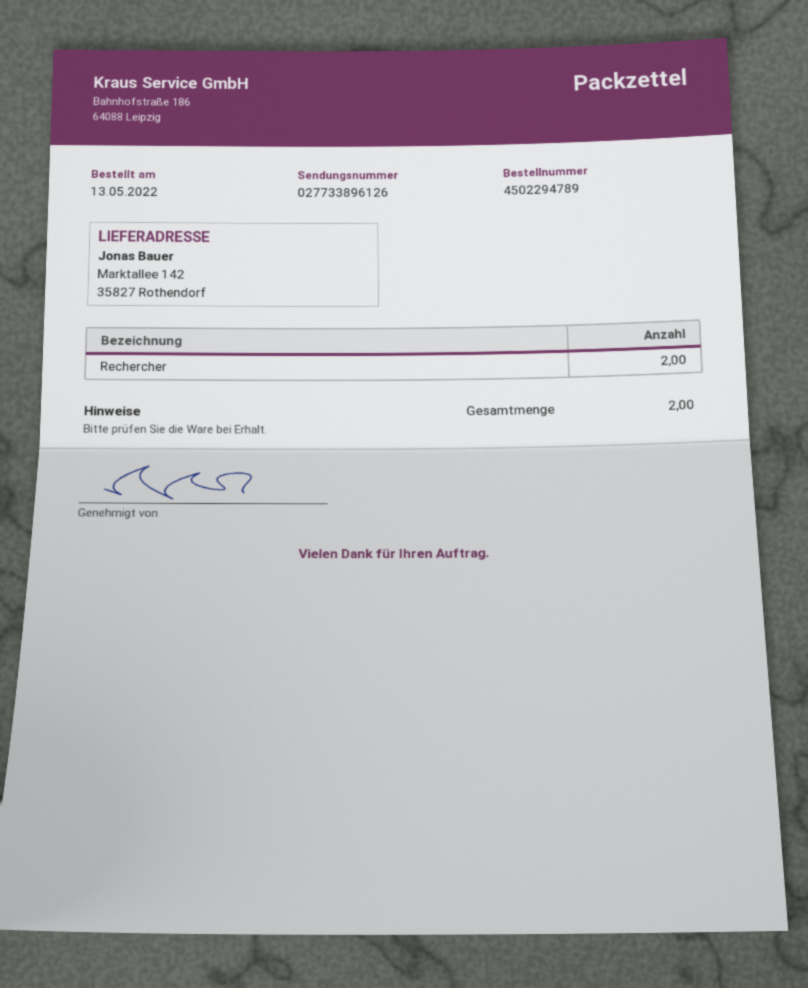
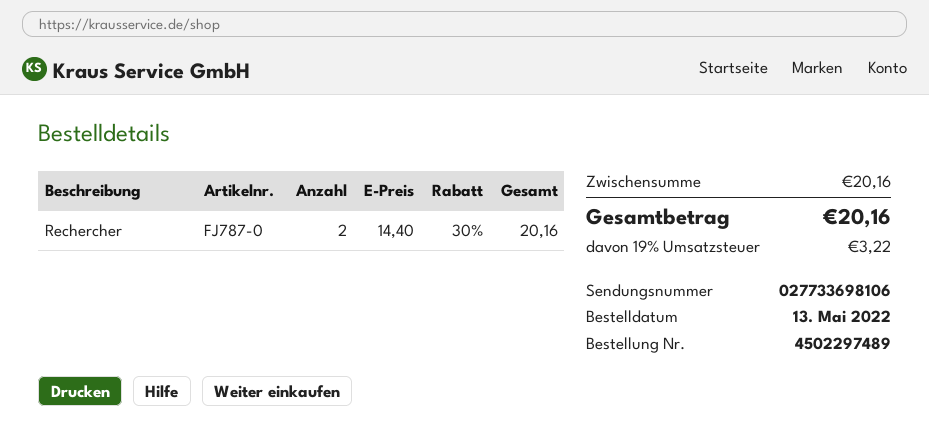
order number: 4502294789 -> 4502297489
tracking number: 027733896126 -> 027733698106

